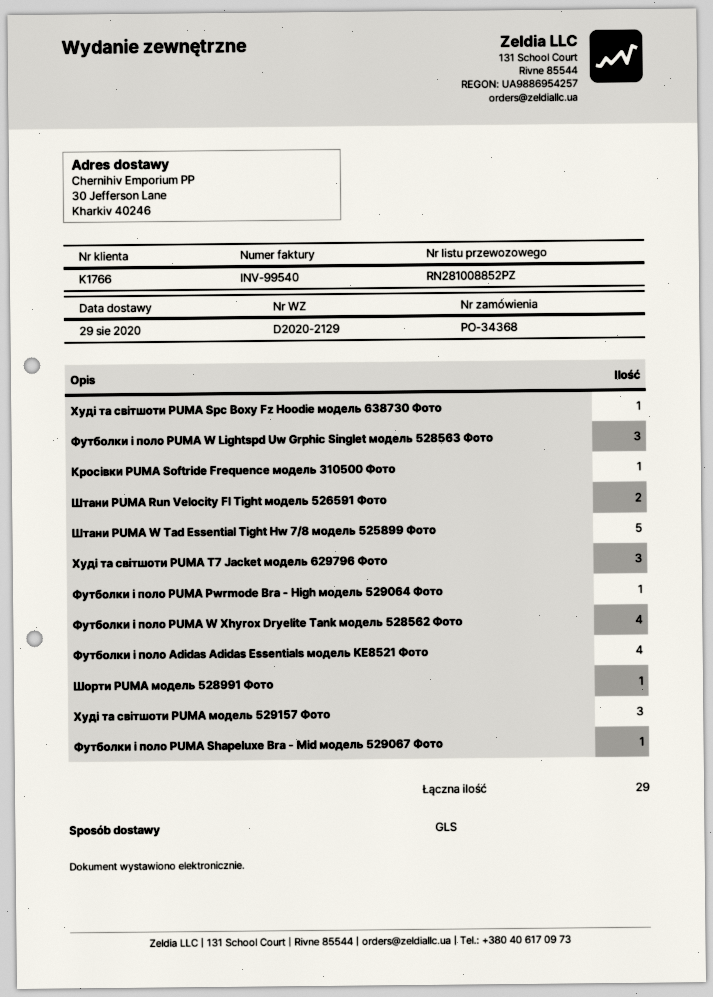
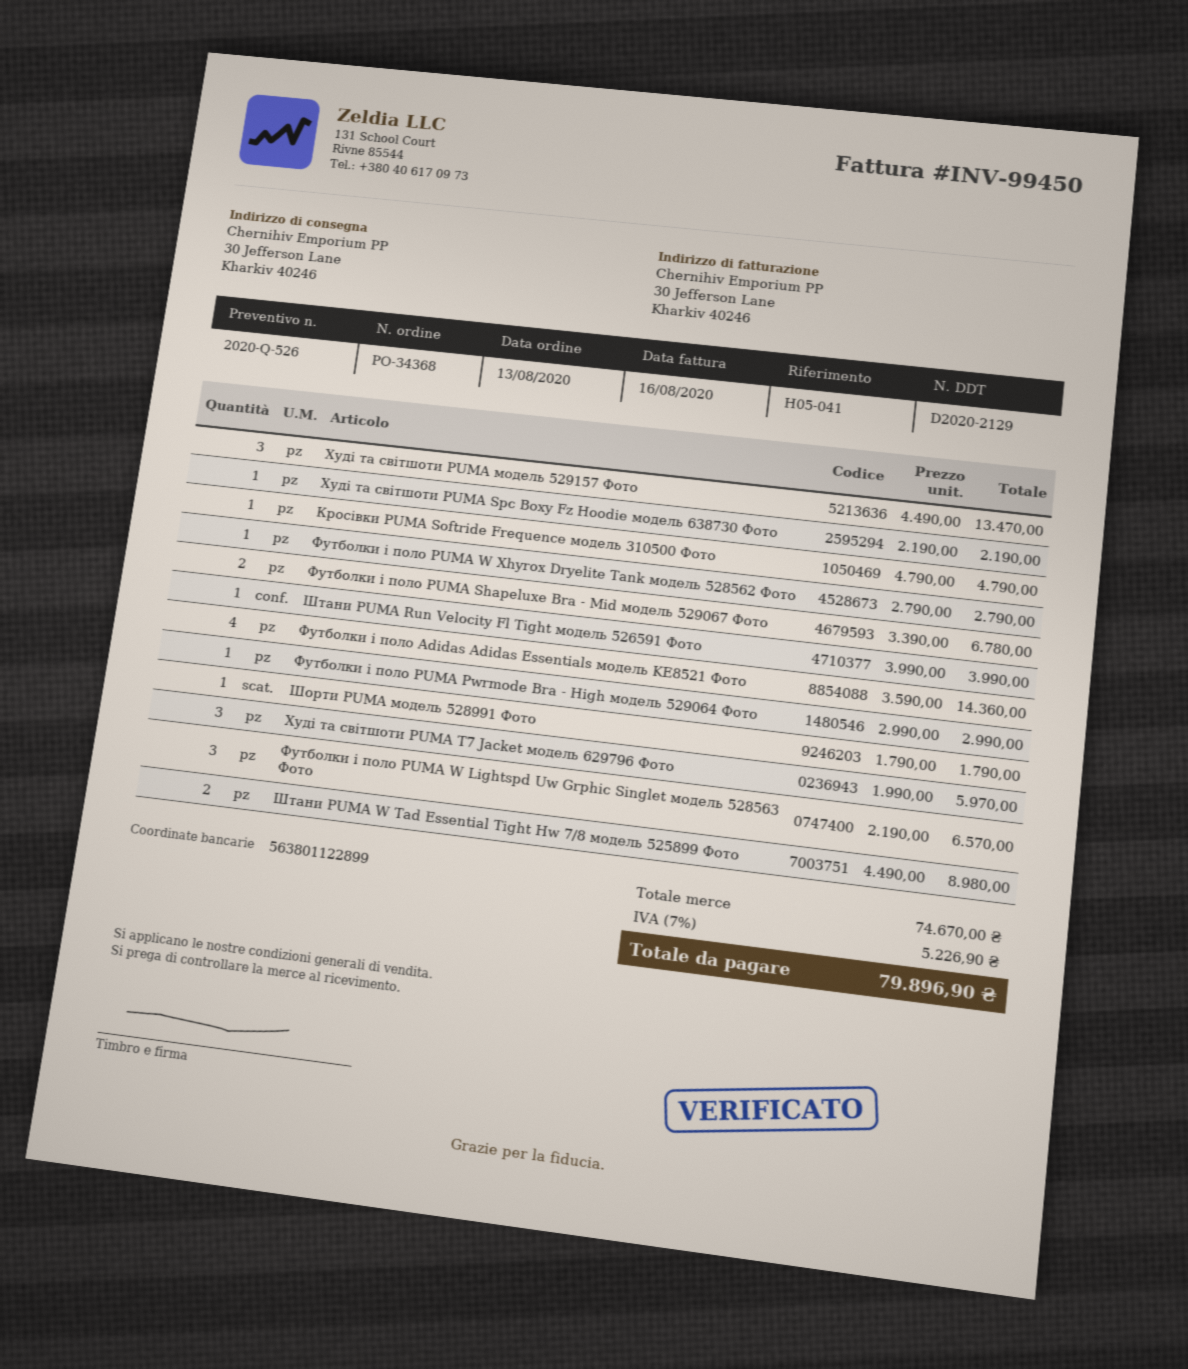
invoice number: INV-99540 -> INV-99450
Штани PUMA Run Velocity Fl Tight модель 526591 Фото: 2 -> 1
Штани PUMA W Tad Essential Tight Hw 7/8 модель 525899 Фото: 5 -> 2
Футболки і поло PUMA W Xhyrox Dryelite Tank модель 528562 Фото: 4 -> 1
Футболки і поло PUMA Shapeluxe Bra - Mid модель 529067 Фото: 1 -> 2

